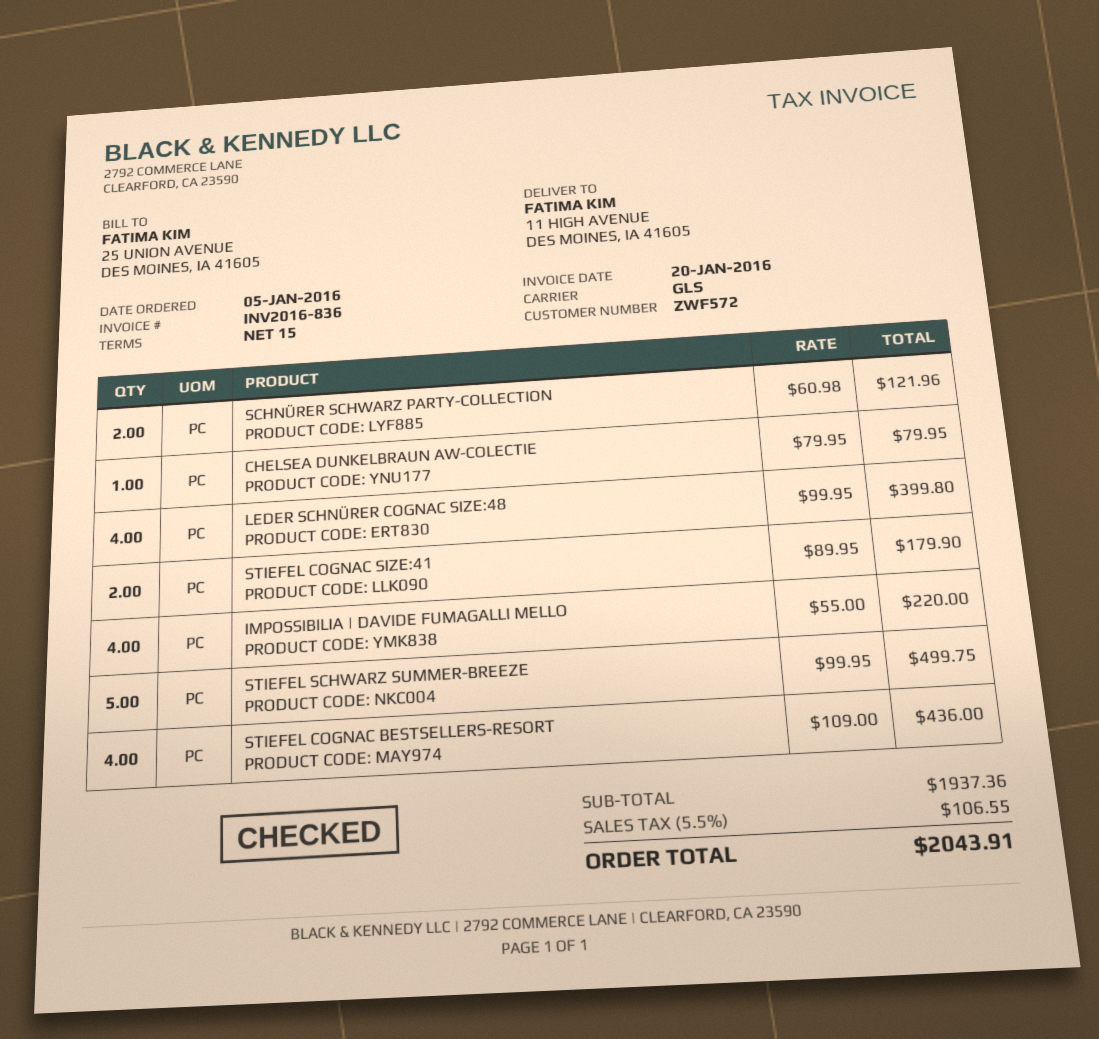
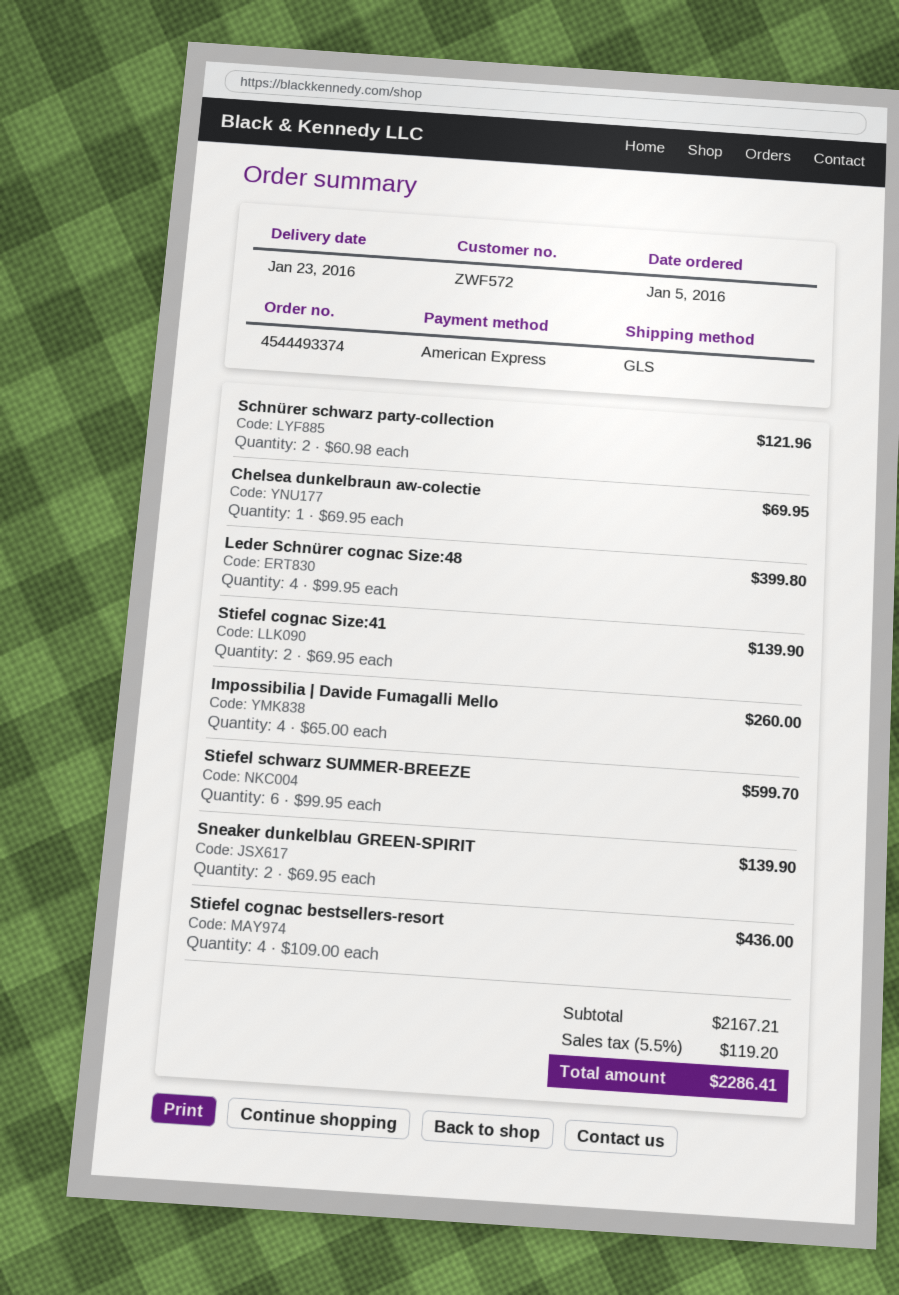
CHELSEA DUNKELBRAUN AW-COLECTIE: 1 x 79.95 = 79.95 -> 1 x 69.95 = 69.95
STIEFEL COGNAC SIZE:41: 2 x 89.95 = 179.90 -> 2 x 69.95 = 139.90
IMPOSSIBILIA | DAVIDE FUMAGALLI MELLO: 4 x 55.00 = 220.00 -> 4 x 65.00 = 260.00
STIEFEL SCHWARZ SUMMER-BREEZE: 5 x 99.95 = 499.75 -> 6 x 99.95 = 599.70
Sneaker dunkelblau GREEN-SPIRIT: none -> 2 x 69.95 = 139.90
subtotal: 1937.36 -> 2167.21
tax: 5.5% = 106.55 -> 5.5% = 119.20
total: 2043.91 -> 2286.41

